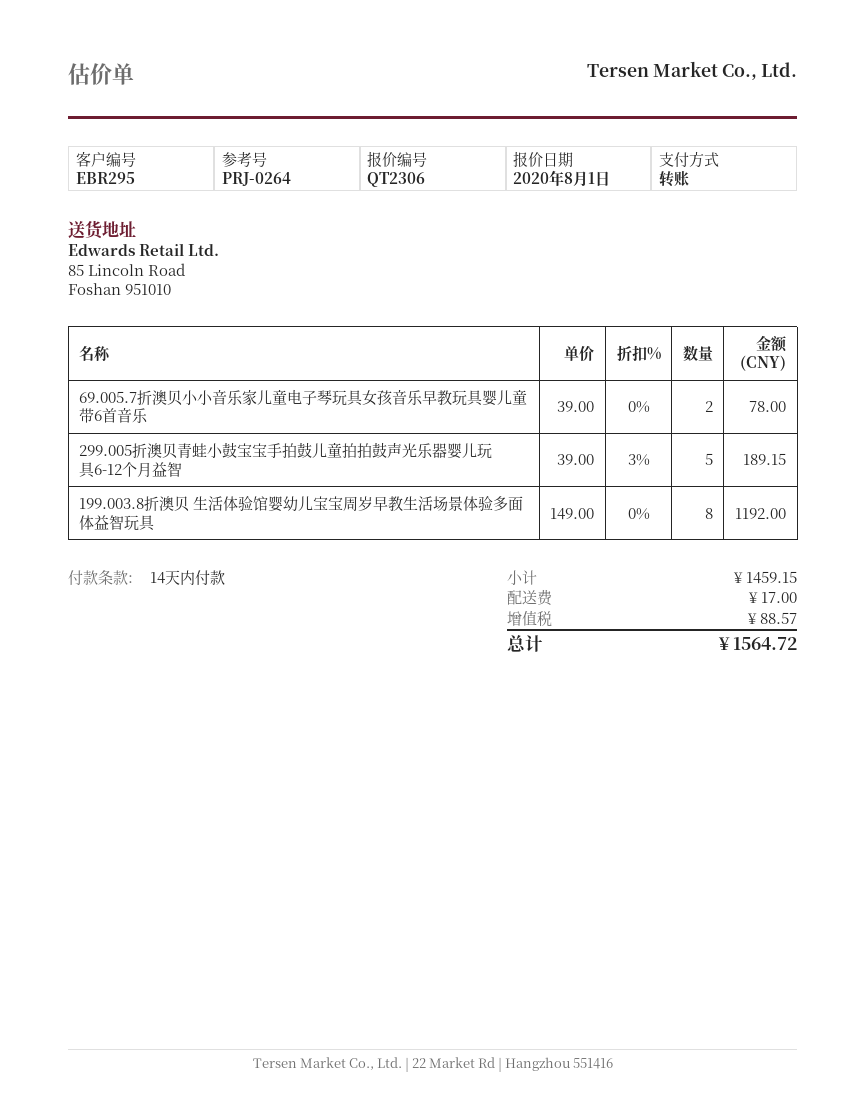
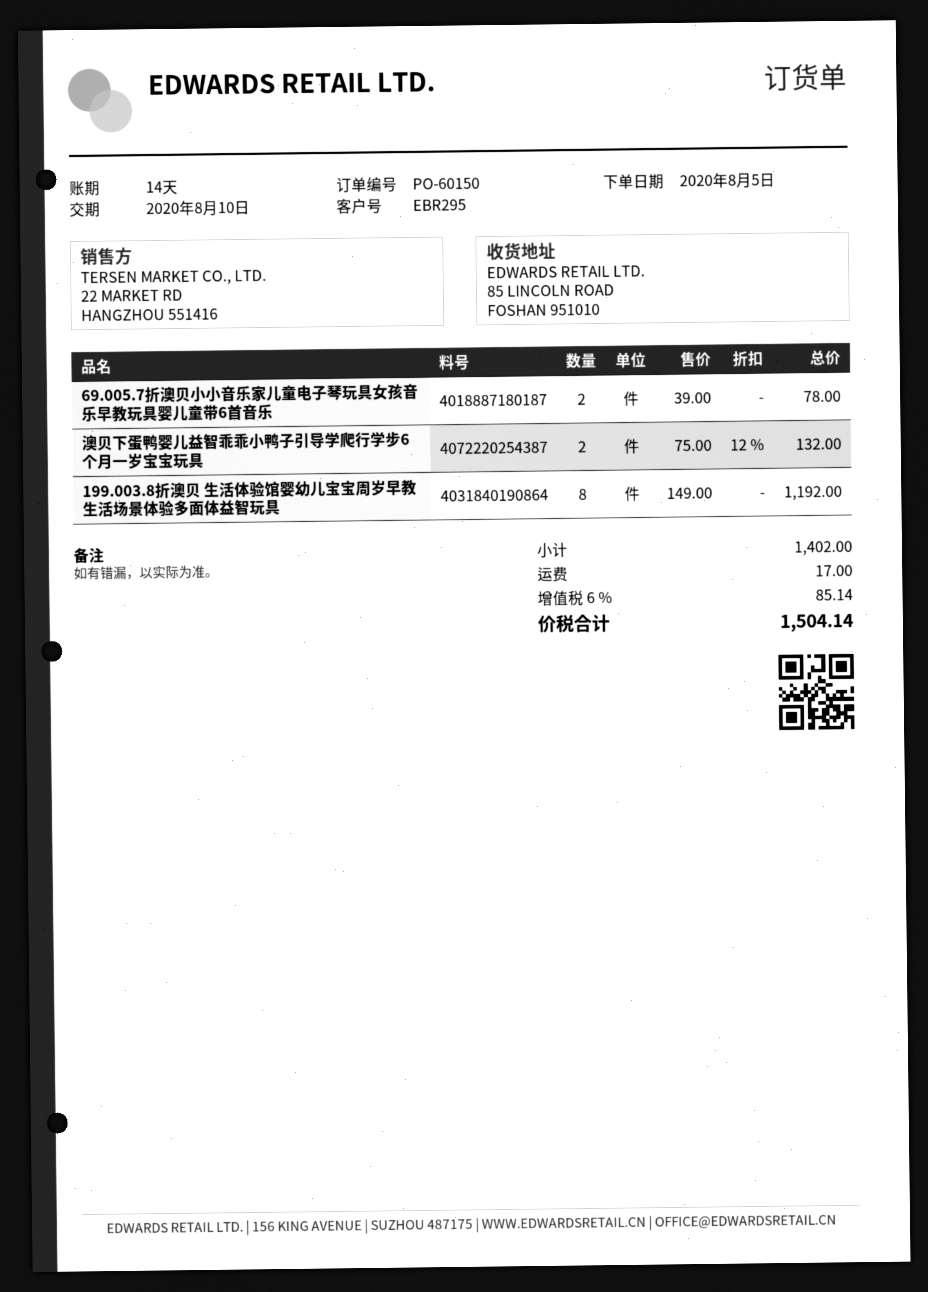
299.005折澳贝青蛙小鼓宝宝手拍鼓儿童拍拍鼓声光乐器婴儿玩具6-12个月益智: 5 x 39.00 - 3% = 189.15 -> none
澳贝下蛋鸭婴儿益智乖乖小鸭子引导学爬行学步6个月一岁宝宝玩具: none -> 2 x 75.00 - 12% = 132.00
subtotal: 1459.15 -> 1402.00
tax: 88.57 -> 85.14
total: 1564.72 -> 1504.14

